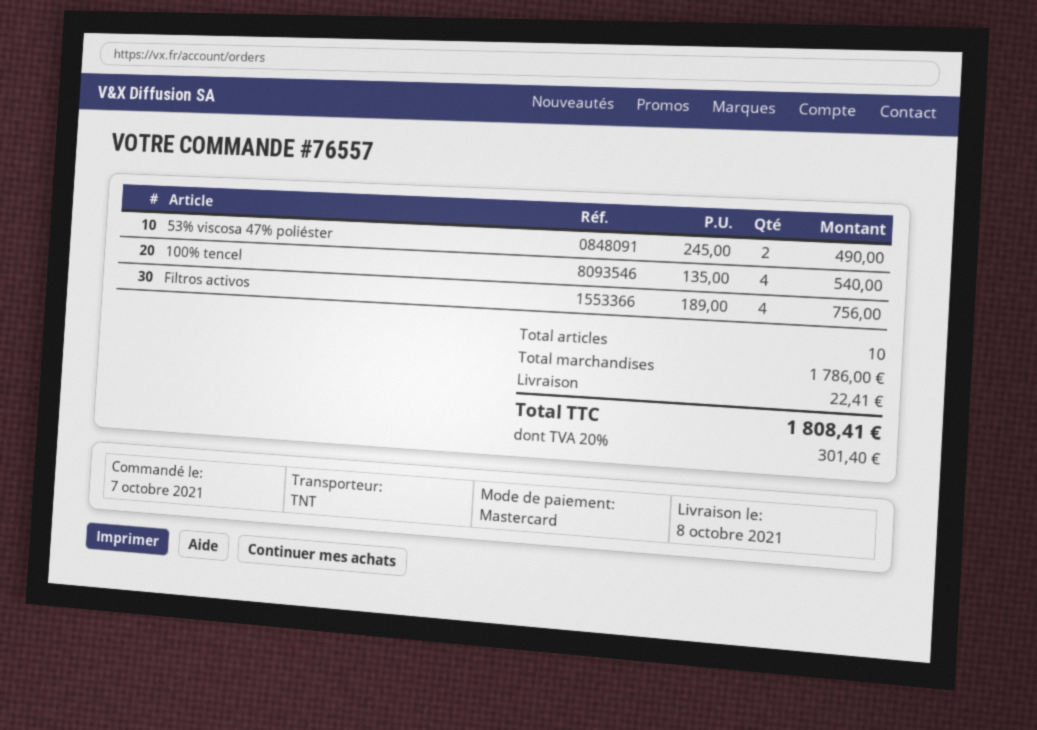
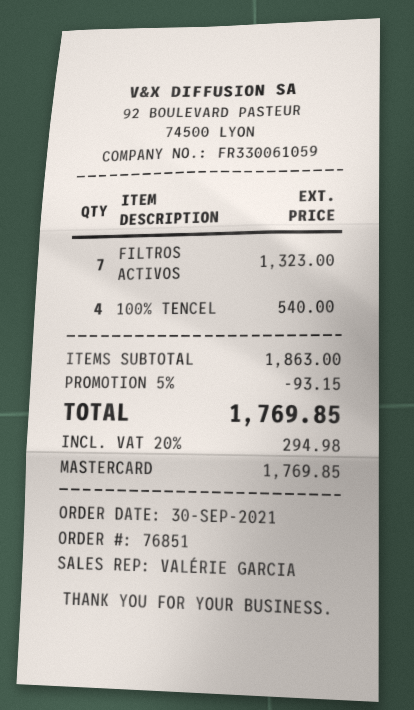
order number: 76557 -> 76851
order date: 2021-10-07 -> 2021-09-30
53% viscosa 47% poliéster: 2 for 490.00 -> none
Filtros activos: 4 for 756.00 -> 7 for 1323.00
subtotal: 1786.00 -> 1863.00
discount: none -> 5% = 93.15
shipping: 22.41 -> none
tax: 20% = 301.40 -> 20% = 294.98
total: 1808.41 -> 1769.85

